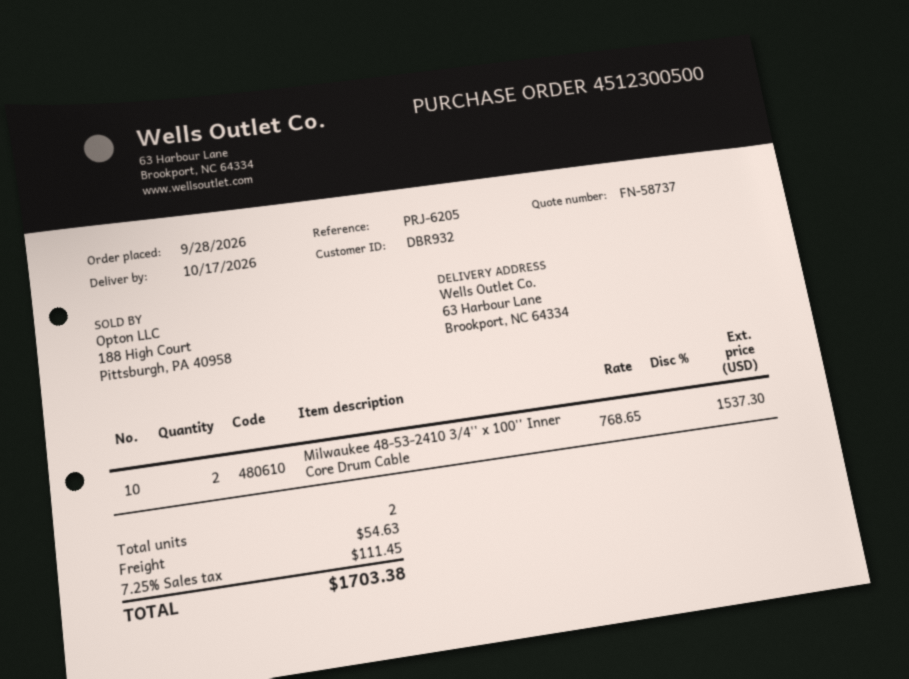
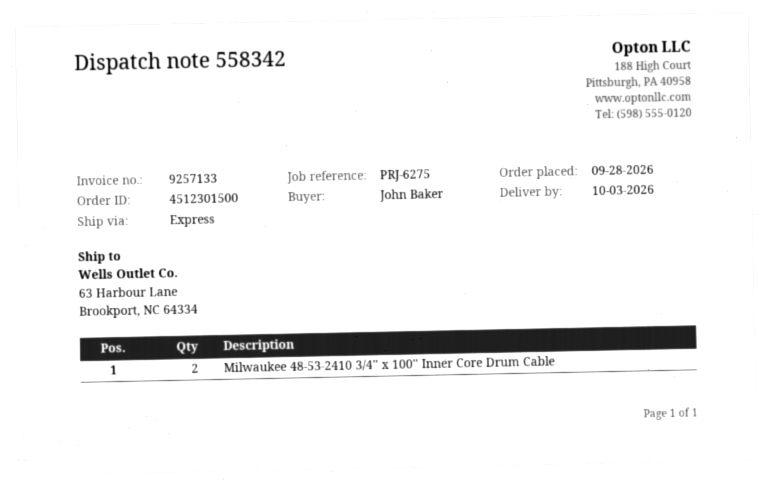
order number: 4512300500 -> 4512301500
delivery date: 2026-10-17 -> 2026-10-03
reference: PRJ-6205 -> PRJ-6275

